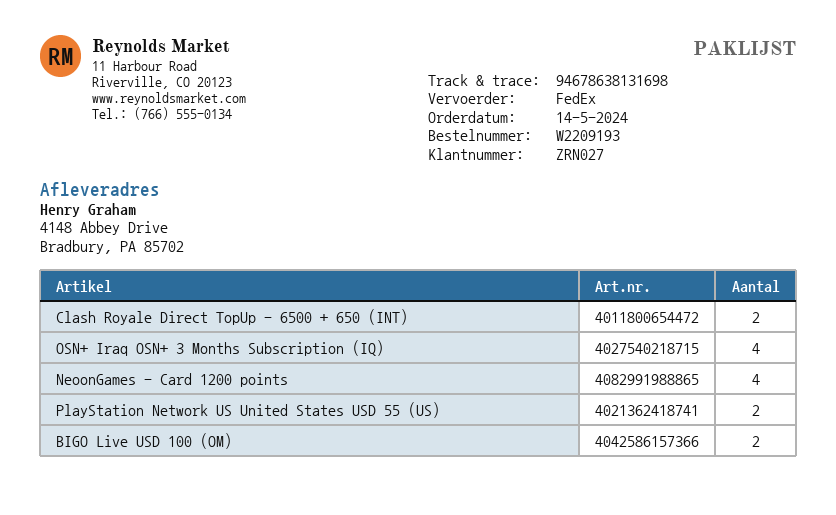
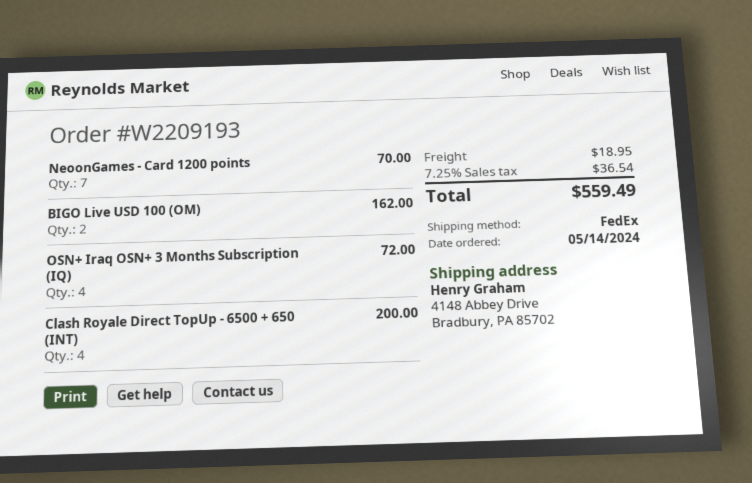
Clash Royale Direct TopUp - 6500 + 650 (INT): 2 -> 4
NeoonGames - Card 1200 points: 4 -> 7
PlayStation Network US United States USD 55 (US): 2 -> none

